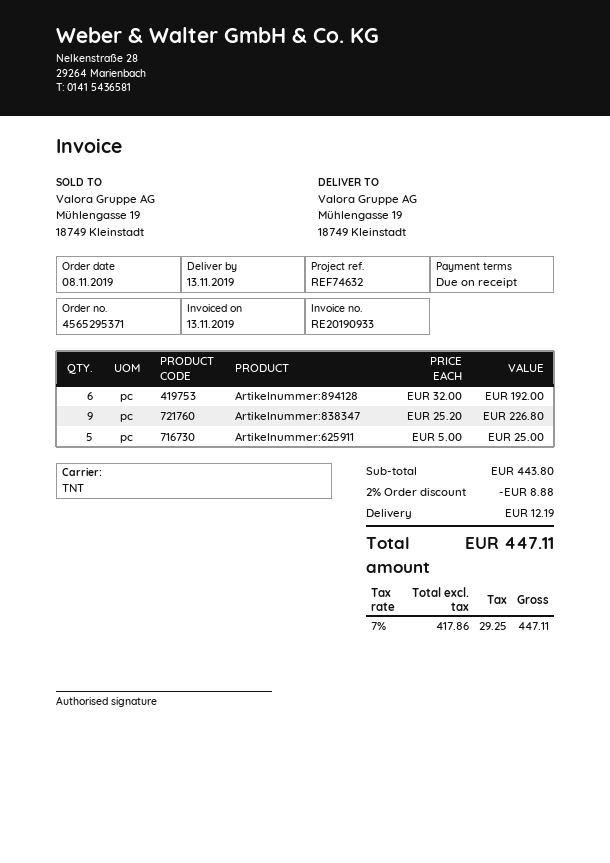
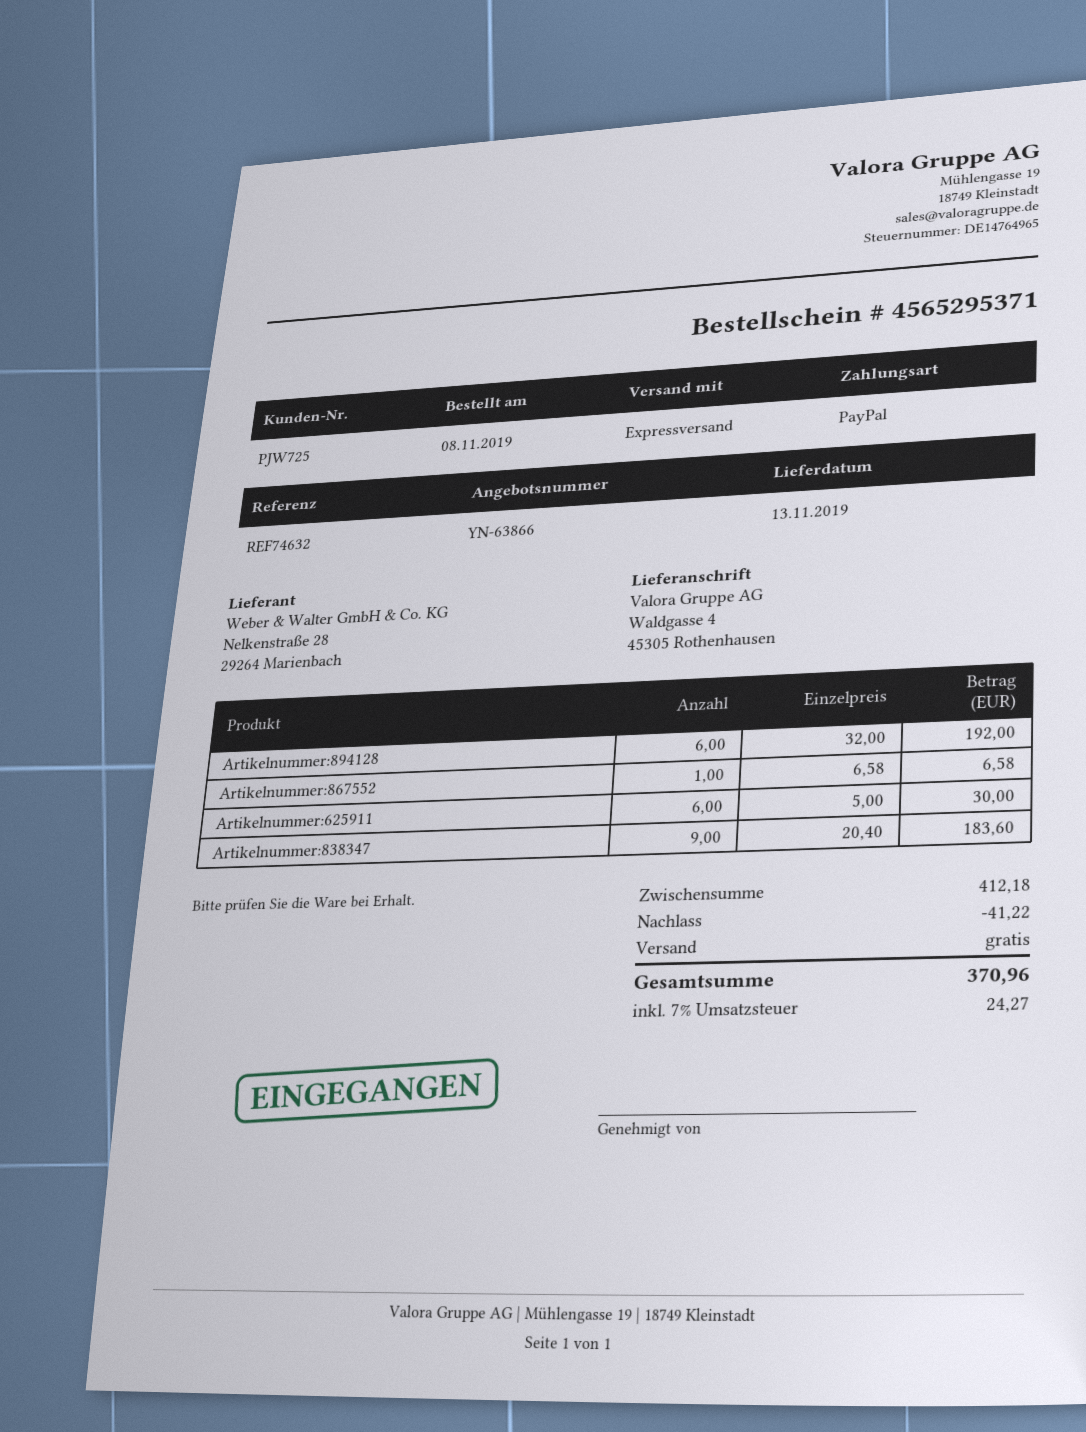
shipping method: TNT -> express
ship to: Mühlengasse 19, 18749 Kleinstadt -> Waldgasse 4, 45305 Rothenhausen
Artikelnummer:838347: 9 x 25.20 = 226.80 -> 9 x 20.40 = 183.60
Artikelnummer:625911: 5 x 5.00 = 25.00 -> 6 x 5.00 = 30.00
Artikelnummer:867552: none -> 1 x 6.58 = 6.58
subtotal: 443.80 -> 412.18
discount: 8.88 -> 41.22
shipping: 12.19 -> 0.00
tax: 7% = 29.25 -> 7% = 24.27
total: 447.11 -> 370.96

